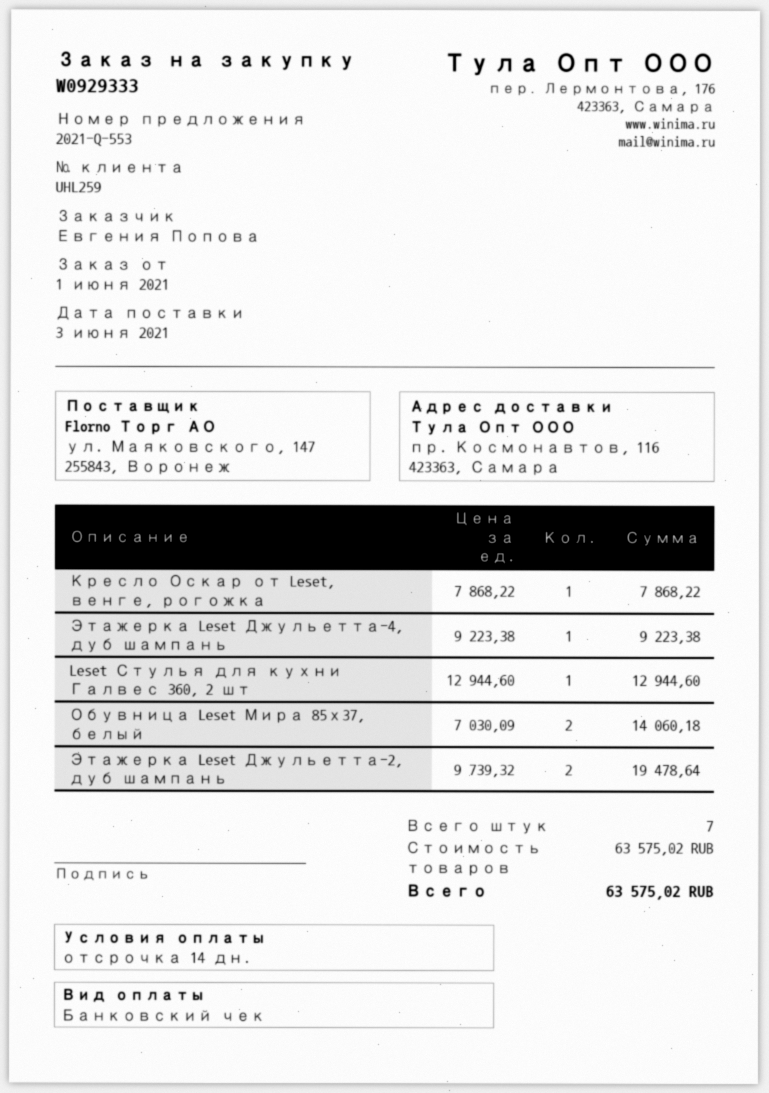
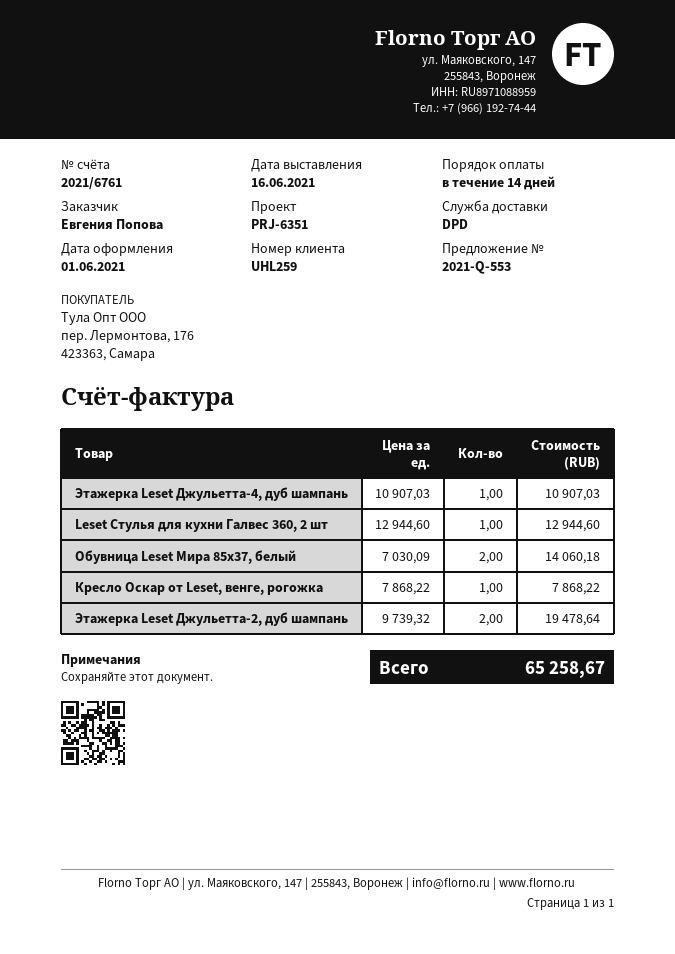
Этажерка Leset Джульетта-4, дуб шампань: 1 x 9223.38 = 9223.38 -> 1 x 10907.03 = 10907.03
total: 63575.02 -> 65258.67

